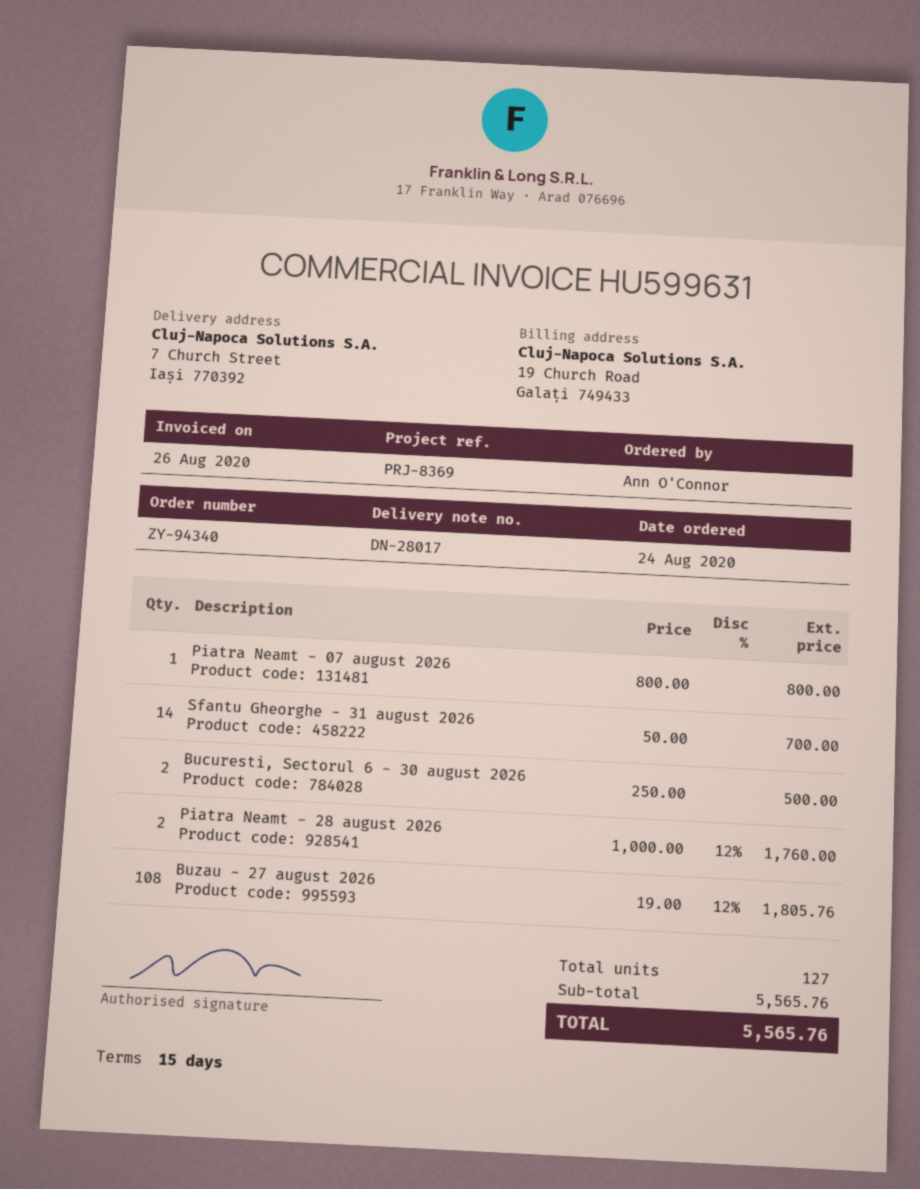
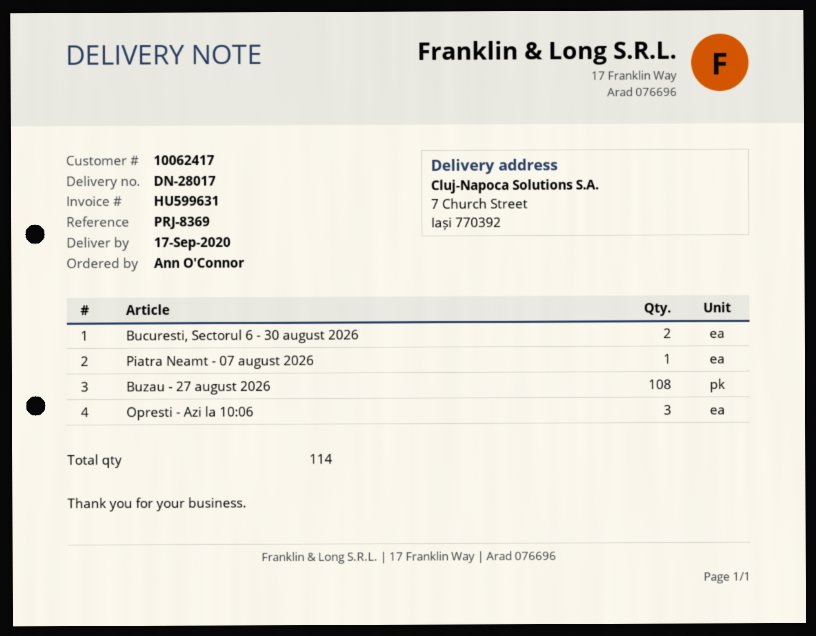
Sfantu Gheorghe - 31 august 2026: 14 -> none
Piatra Neamt - 28 august 2026: 2 -> none
Opresti - Azi la 10:06: none -> 3
total quantity: 127 -> 114

